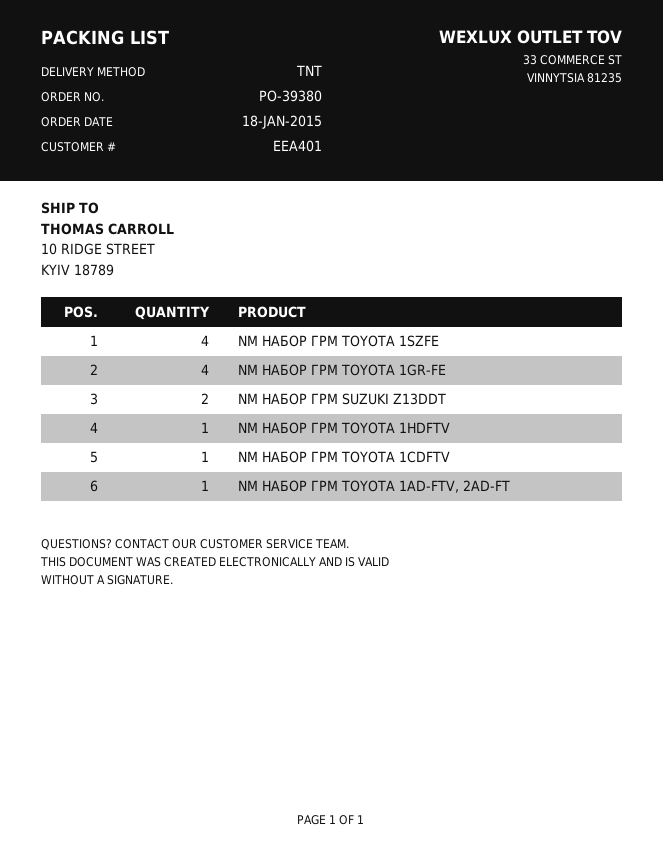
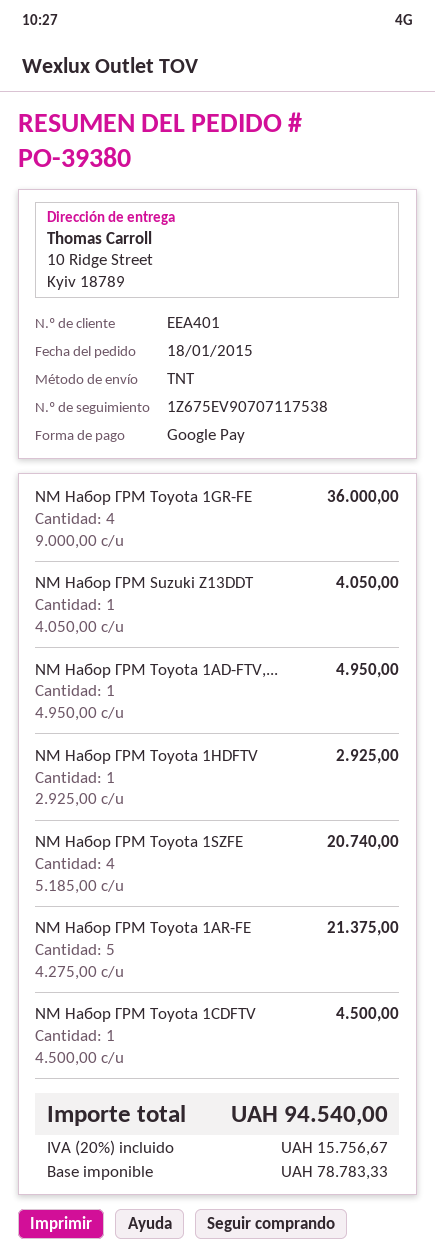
NM НАБОР ГРМ SUZUKI Z13DDT: 2 -> 1
NM Набор ГРМ Toyota 1AR-FE: none -> 5

